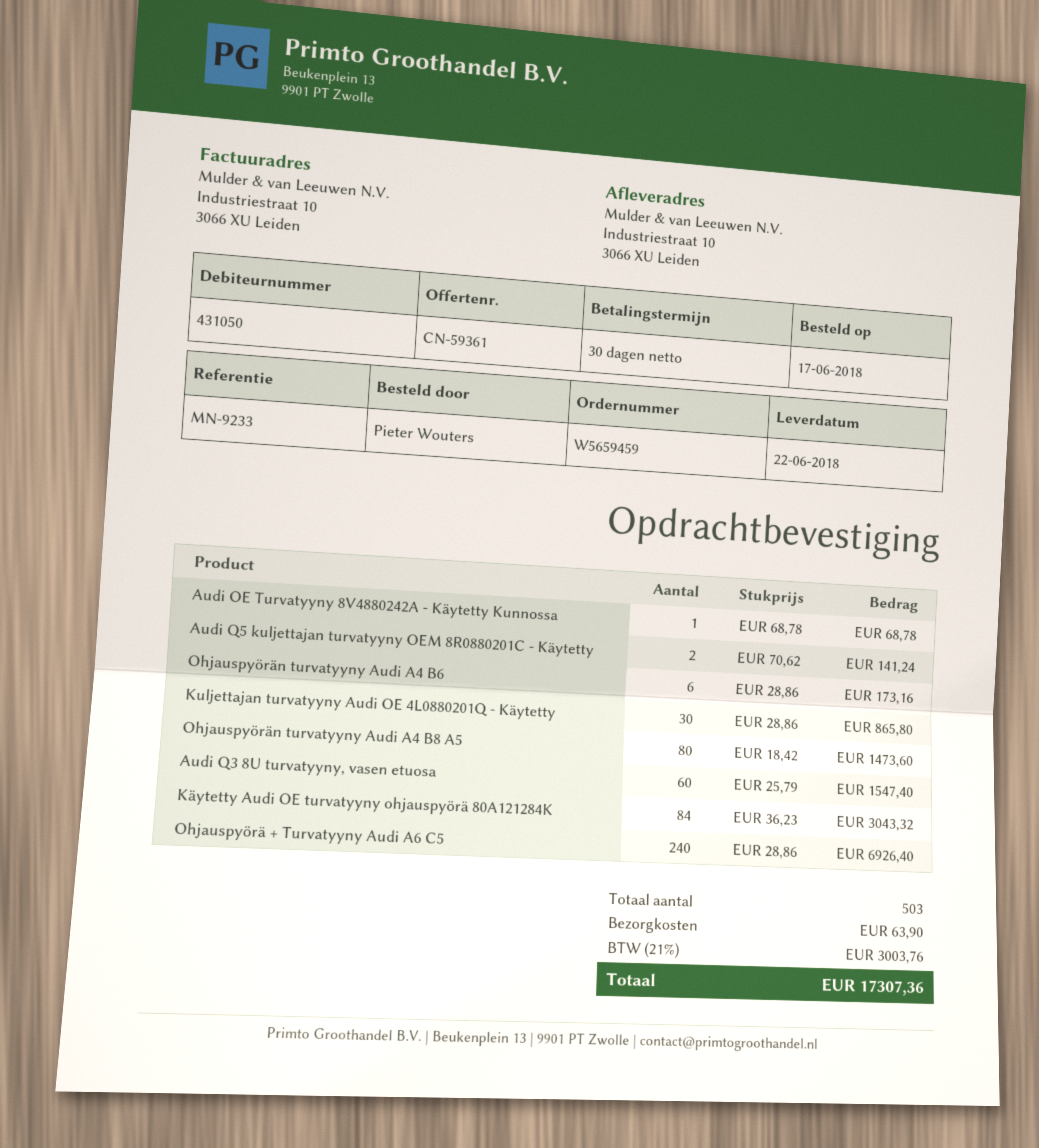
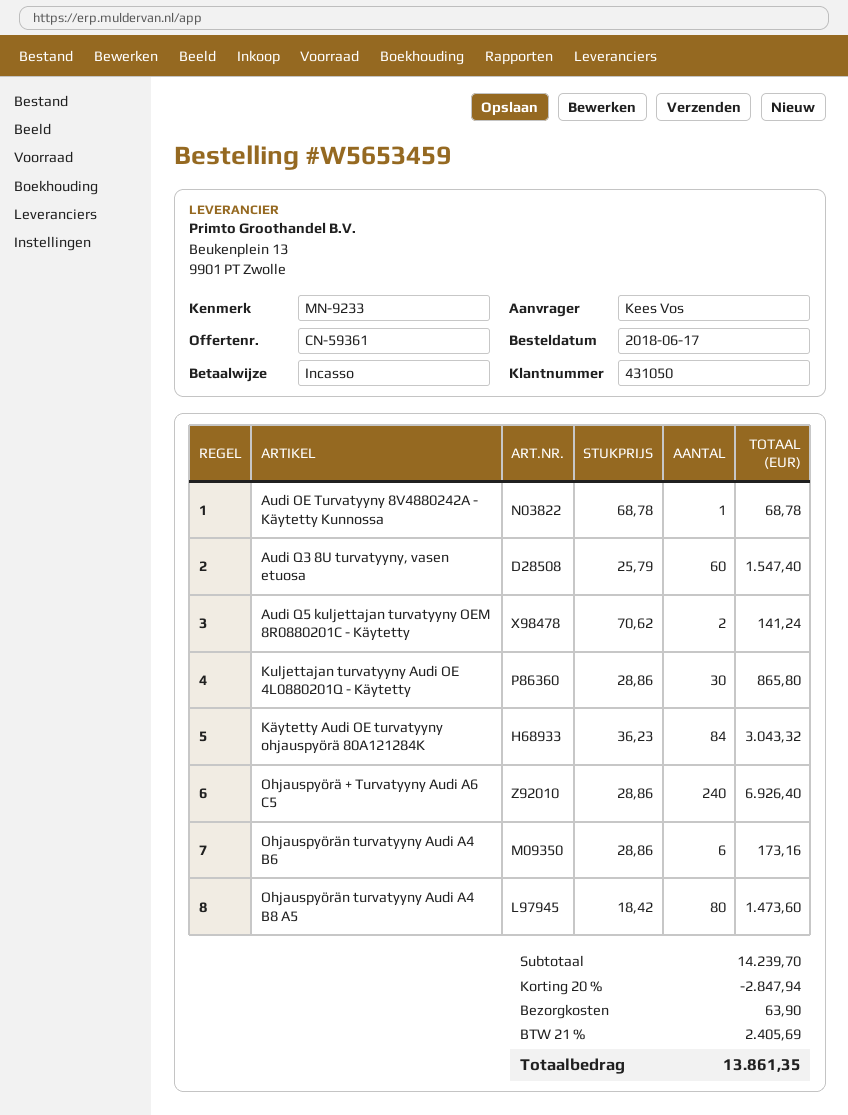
order number: W5659459 -> W5653459
ordered by: Pieter Wouters -> Kees Vos
discount: none -> 20% = 2847.94
tax: 21% = 3003.76 -> 21% = 2405.69
total: 17307.36 -> 13861.35

